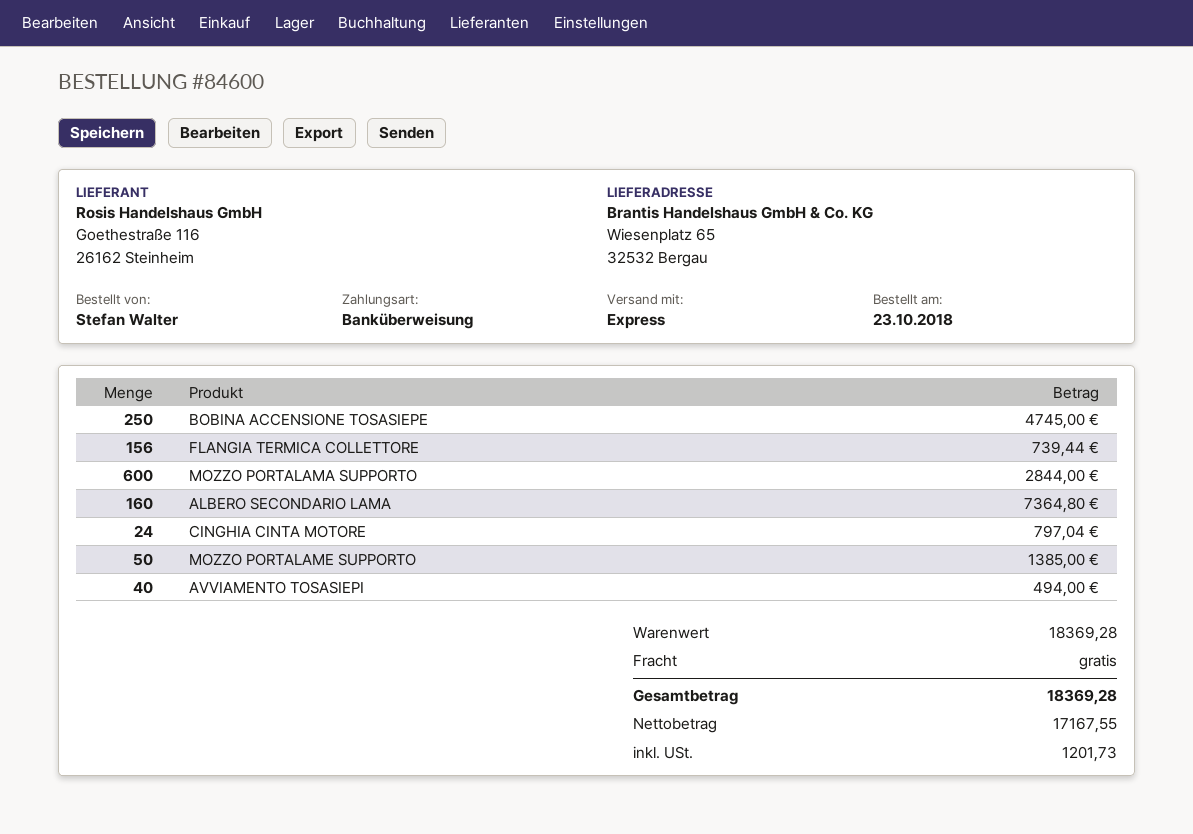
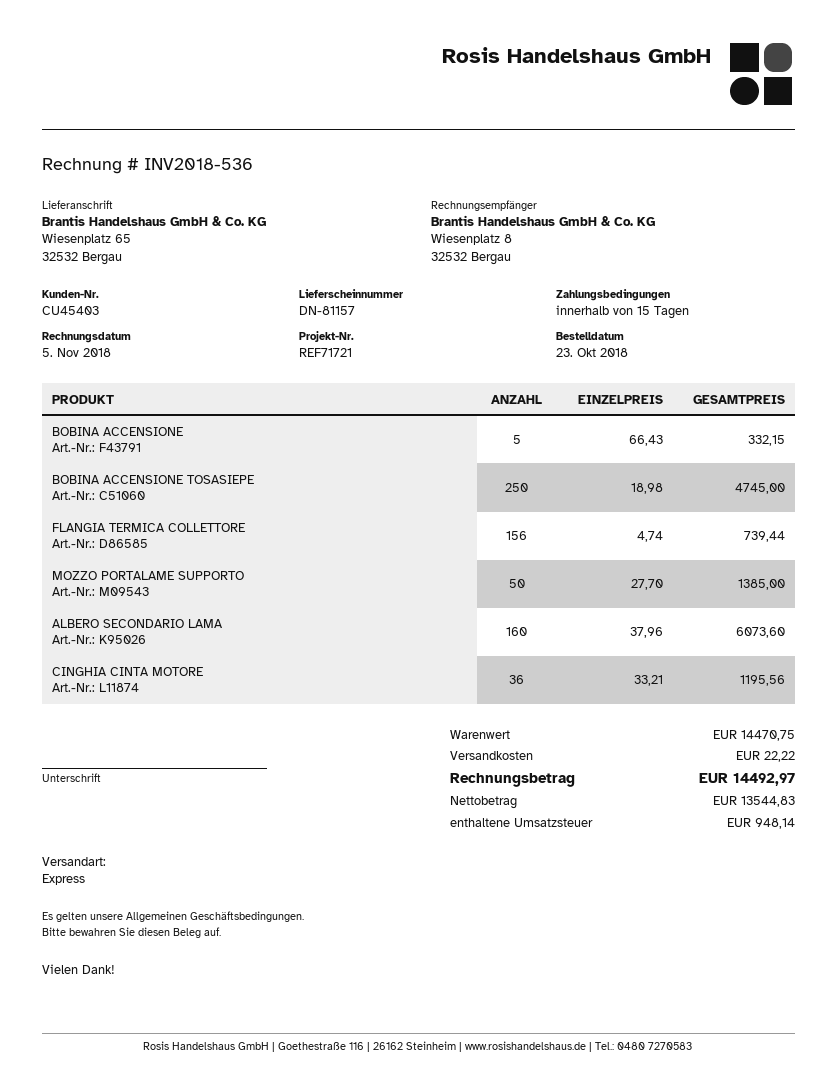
MOZZO PORTALAMA SUPPORTO: 600 for 2844.00 -> none
ALBERO SECONDARIO LAMA: 160 for 7364.80 -> 160 for 6073.60
CINGHIA CINTA MOTORE: 24 for 797.04 -> 36 for 1195.56
AVVIAMENTO TOSASIEPI: 40 for 494.00 -> none
BOBINA ACCENSIONE: none -> 5 for 332.15
subtotal: 18369.28 -> 14470.75
shipping: 0.00 -> 22.22
net: 17167.55 -> 13544.83
tax: 1201.73 -> 948.14
total: 18369.28 -> 14492.97

